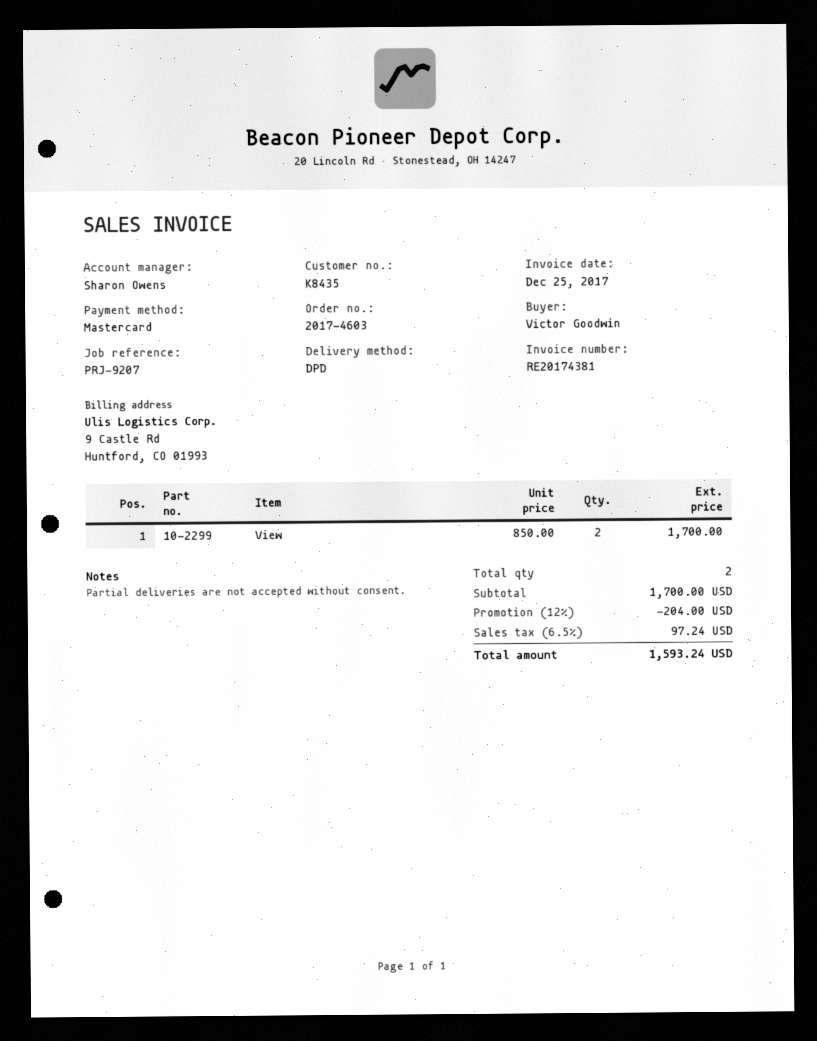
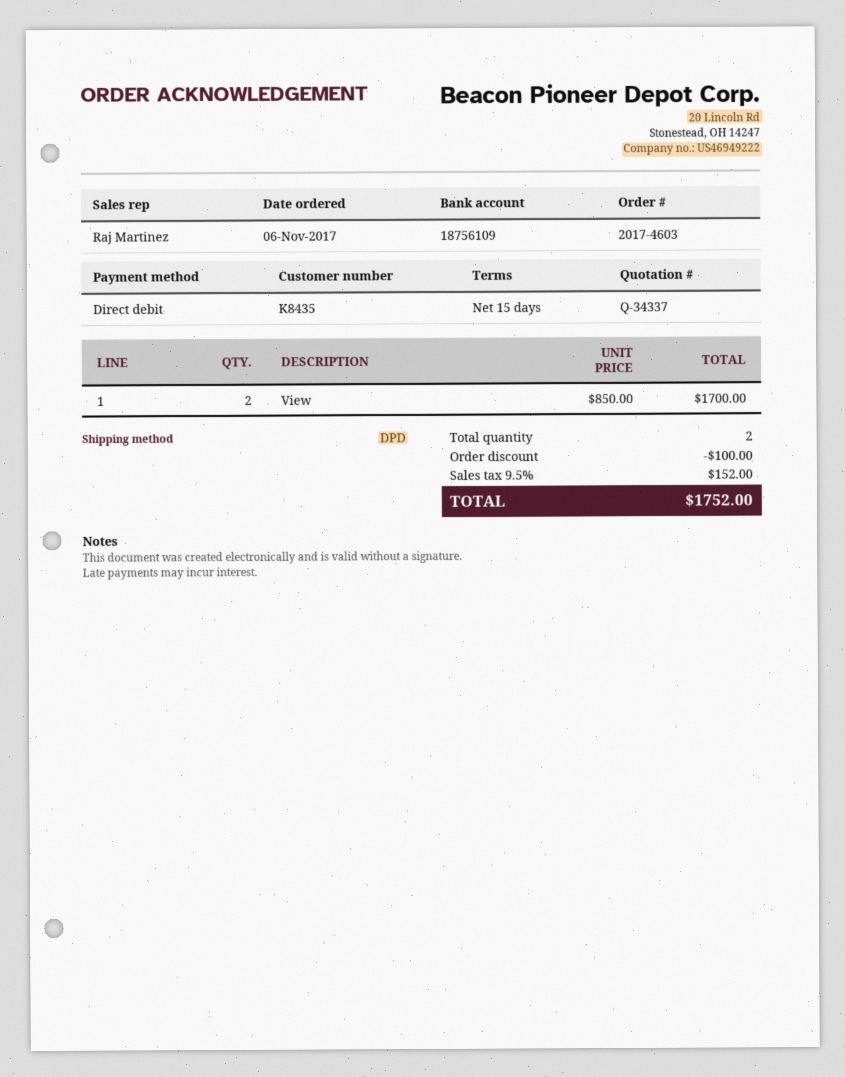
sales rep: Sharon Owens -> Raj Martinez
payment method: Mastercard -> direct debit
discount: 204.00 -> 100.00
tax: 6.5% = 97.24 -> 9.5% = 152.00
total: 1593.24 -> 1752.00

